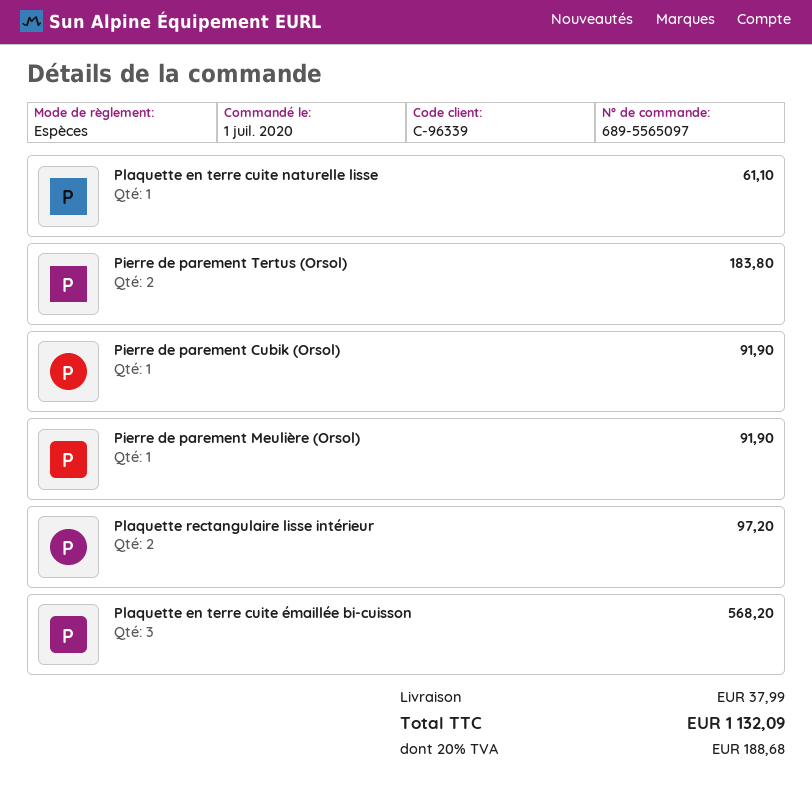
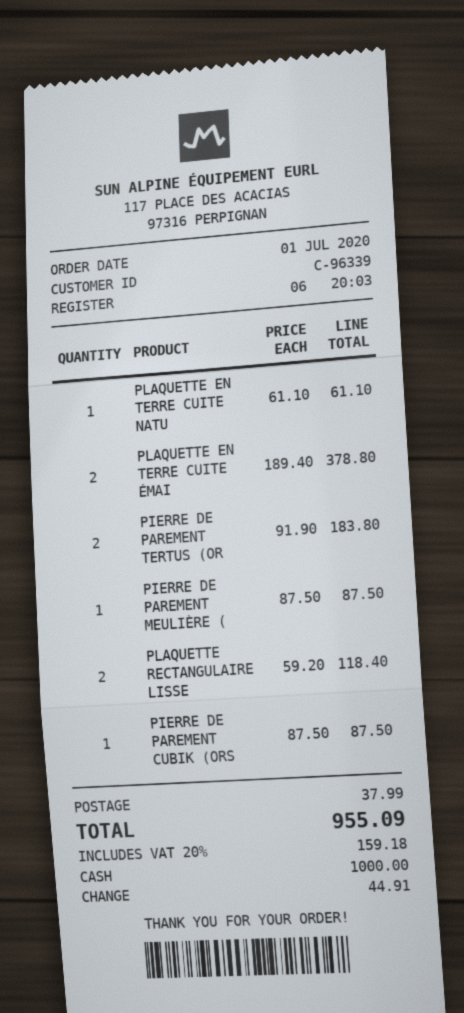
Pierre de parement Cubik (Orsol): 1 for 91.90 -> 1 for 87.50
Pierre de parement Meulière (Orsol): 1 for 91.90 -> 1 for 87.50
Plaquette rectangulaire lisse intérieur: 2 for 97.20 -> 2 for 118.40
Plaquette en terre cuite émaillée bi-cuisson: 3 for 568.20 -> 2 for 378.80
tax: 20% = 188.68 -> 20% = 159.18
total: 1132.09 -> 955.09

